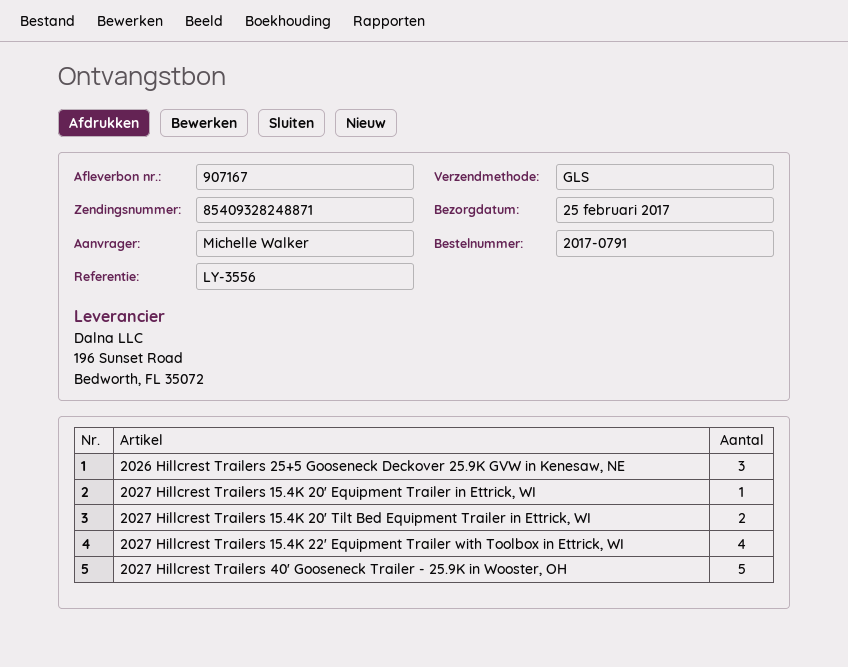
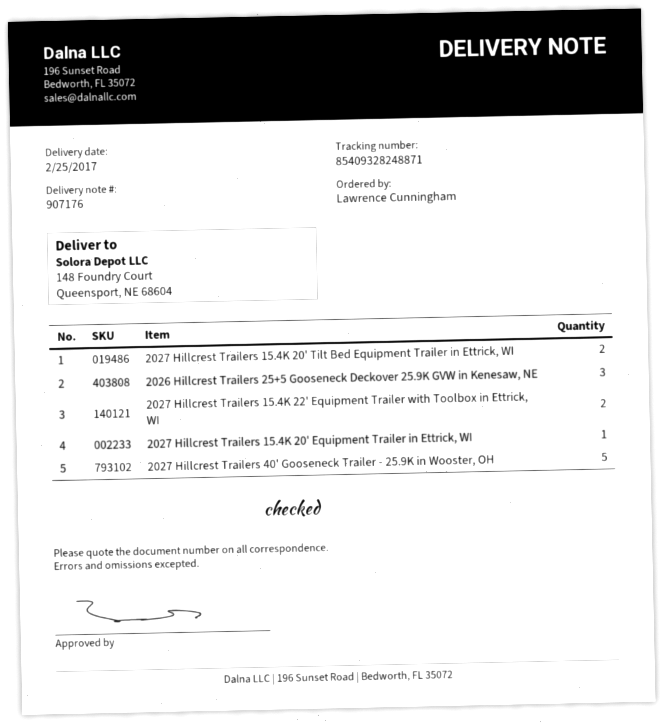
delivery note number: 907167 -> 907176
ordered by: Michelle Walker -> Lawrence Cunningham
2027 Hillcrest Trailers 15.4K 22' Equipment Trailer with Toolbox in Ettrick, WI: 4 -> 2

